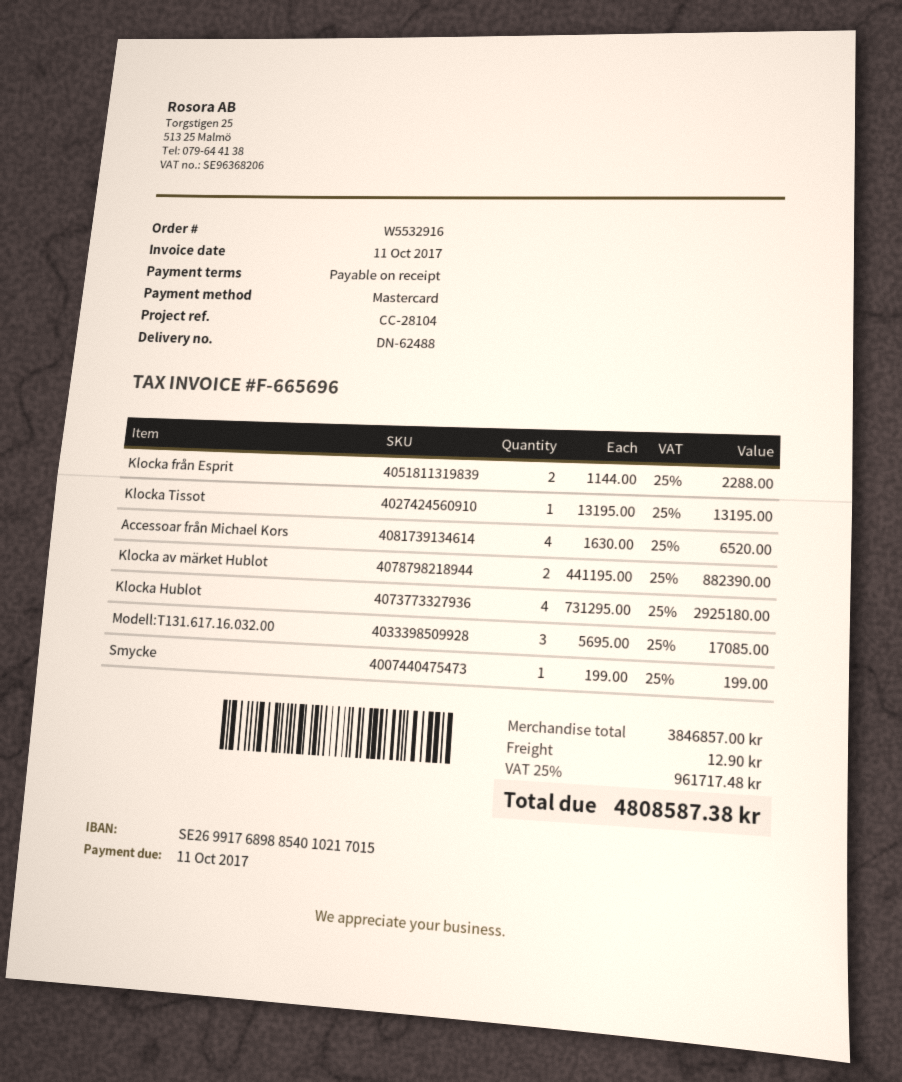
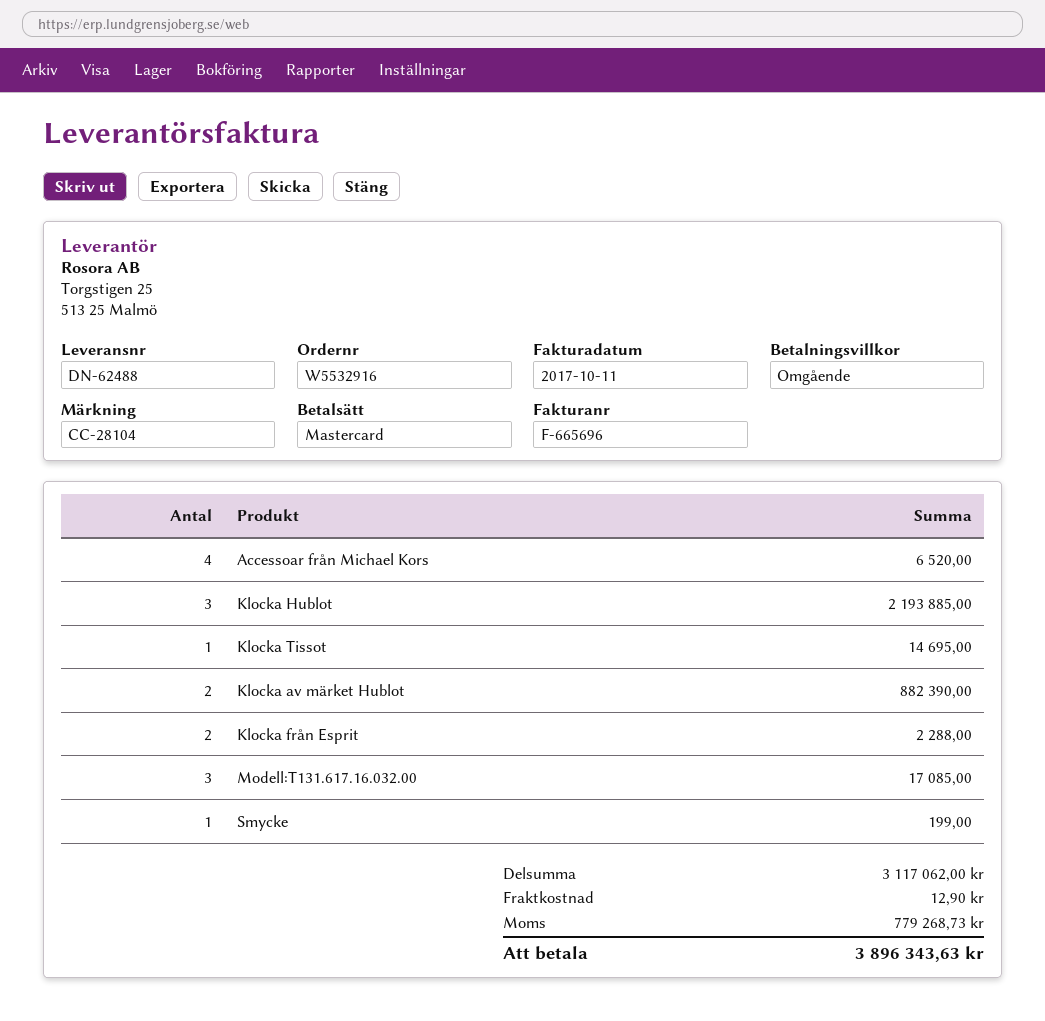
Klocka Tissot: 1 for 13195.00 -> 1 for 14695.00
Klocka Hublot: 4 for 2925180.00 -> 3 for 2193885.00
subtotal: 3846857.00 -> 3117062.00
tax: 961717.48 -> 779268.73
total: 4808587.38 -> 3896343.63

